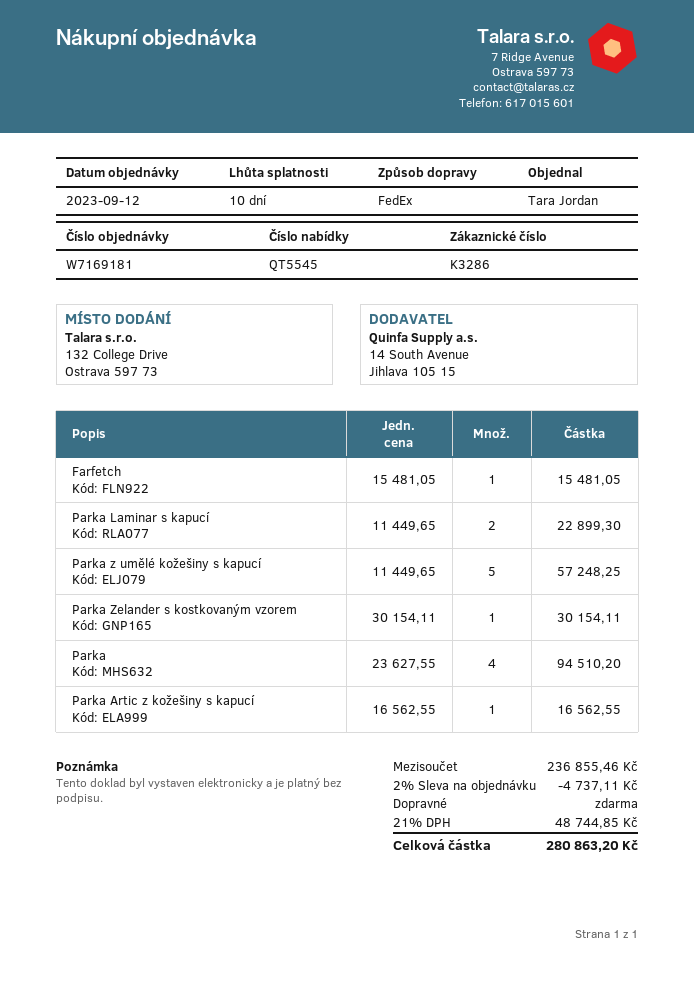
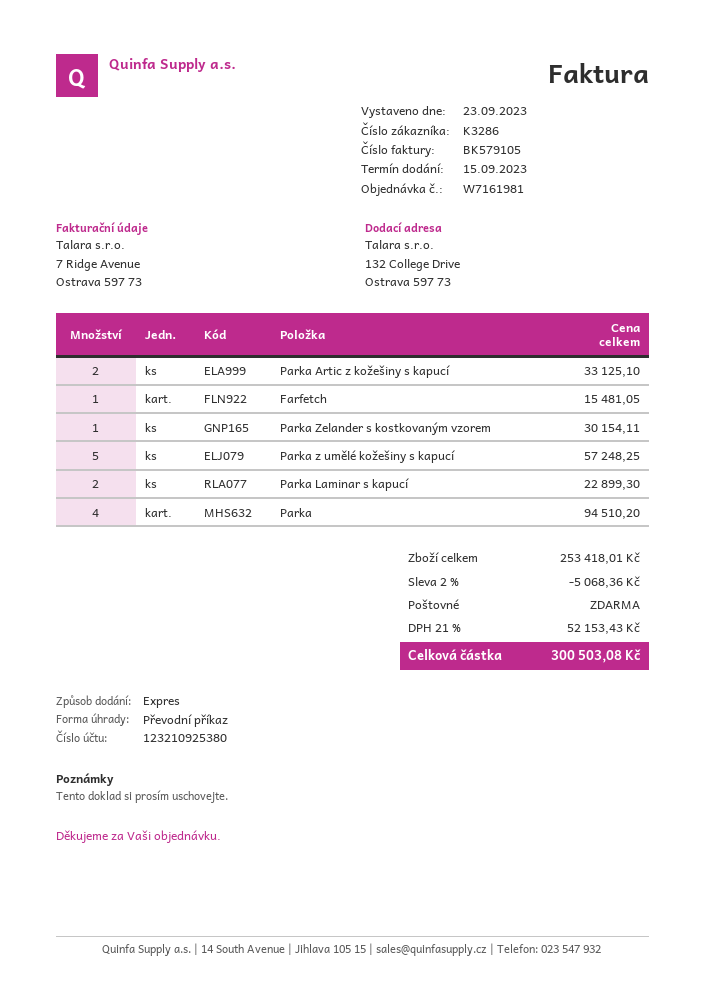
order number: W7169181 -> W7161981
shipping method: FedEx -> express
Parka Artic z kožešiny s kapucí: 1 for 16562.55 -> 2 for 33125.10
subtotal: 236855.46 -> 253418.01
discount: 2% = 4737.11 -> 2% = 5068.36
tax: 21% = 48744.85 -> 21% = 52153.43
total: 280863.20 -> 300503.08

